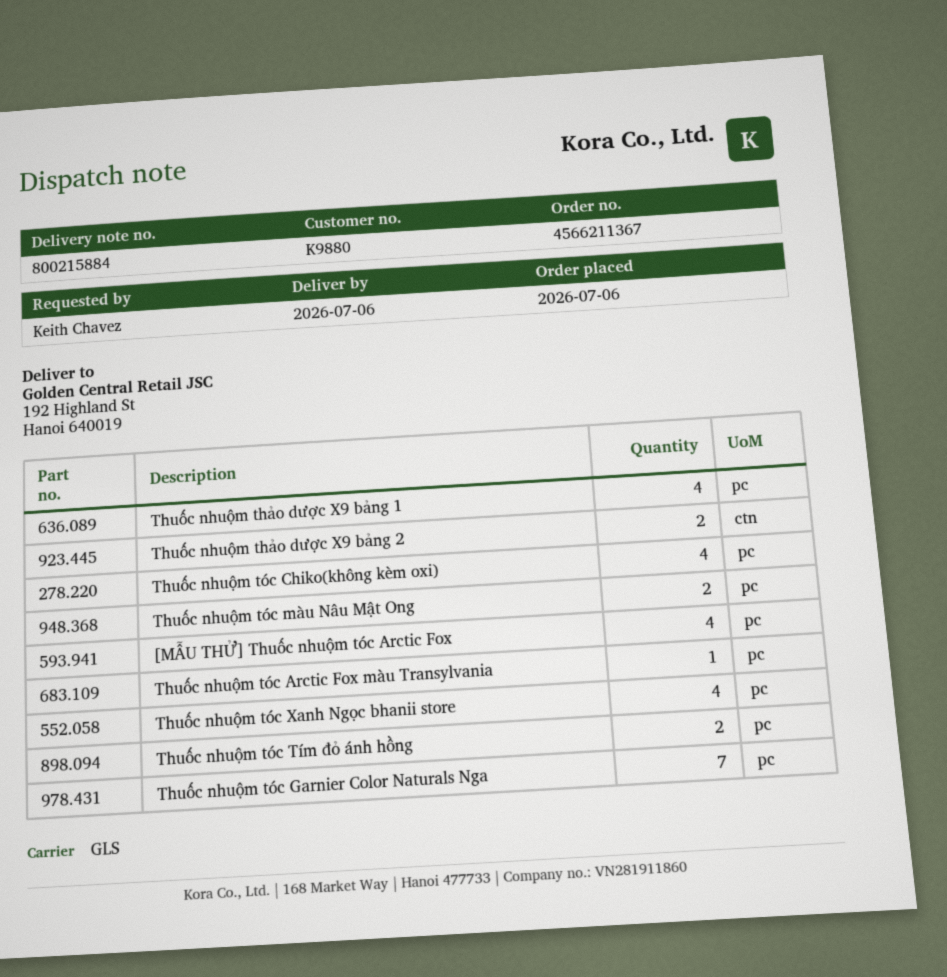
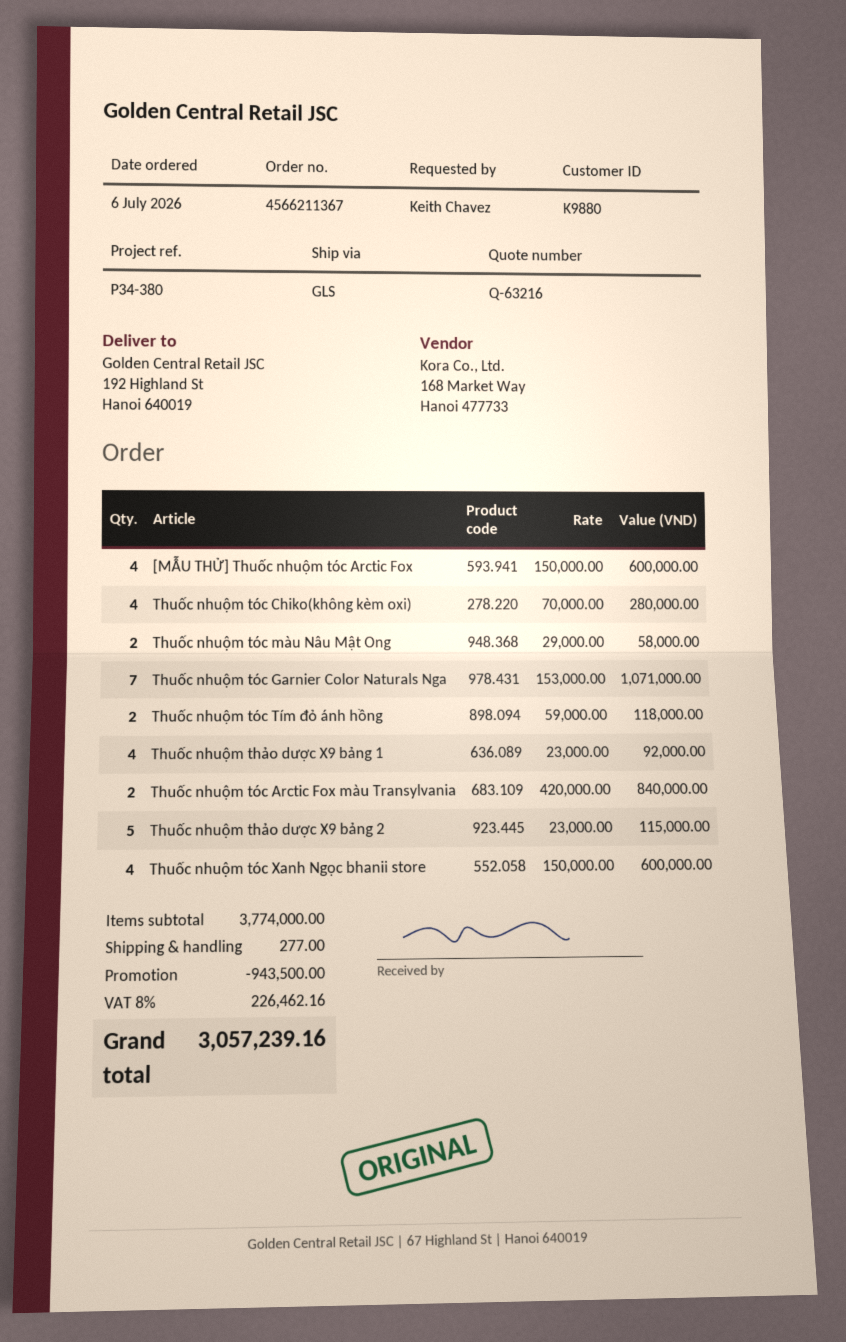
Thuốc nhuộm thảo dược X9 bảng 2: 2 -> 5
Thuốc nhuộm tóc Arctic Fox màu Transylvania: 1 -> 2

